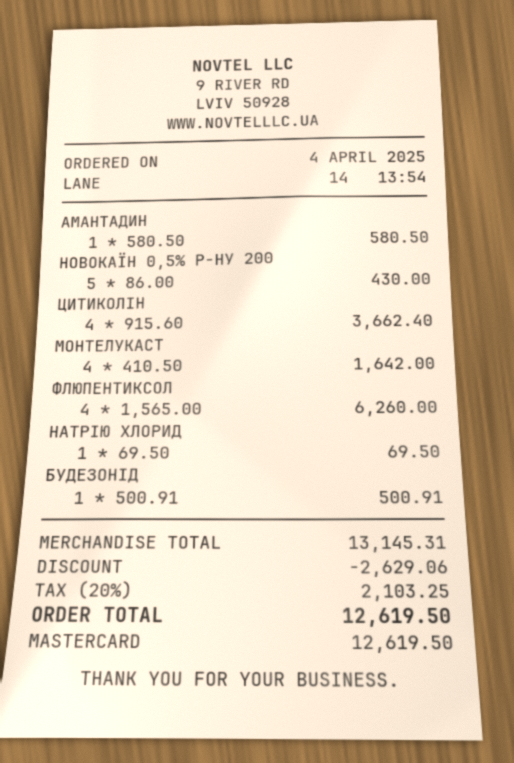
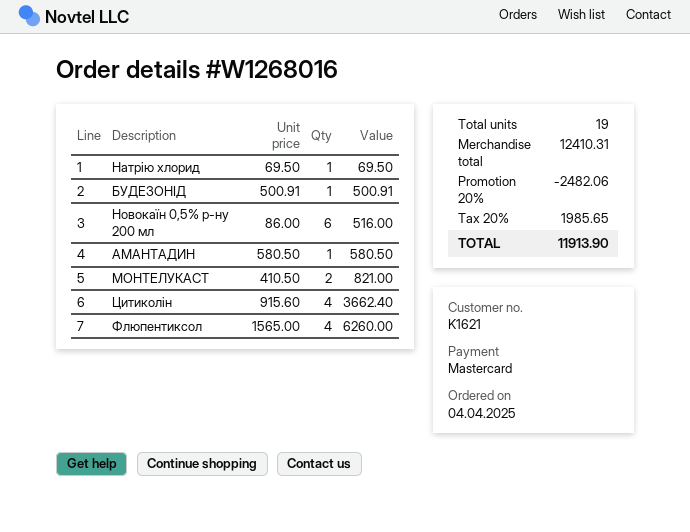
НОВОКАЇН 0,5% Р-НУ 200: 5 x 86.00 = 430.00 -> 6 x 86.00 = 516.00
МОНТЕЛУКАСТ: 4 x 410.50 = 1642.00 -> 2 x 410.50 = 821.00
subtotal: 13145.31 -> 12410.31
discount: 2629.06 -> 2482.06
tax: 20% = 2103.25 -> 20% = 1985.65
total: 12619.50 -> 11913.90

